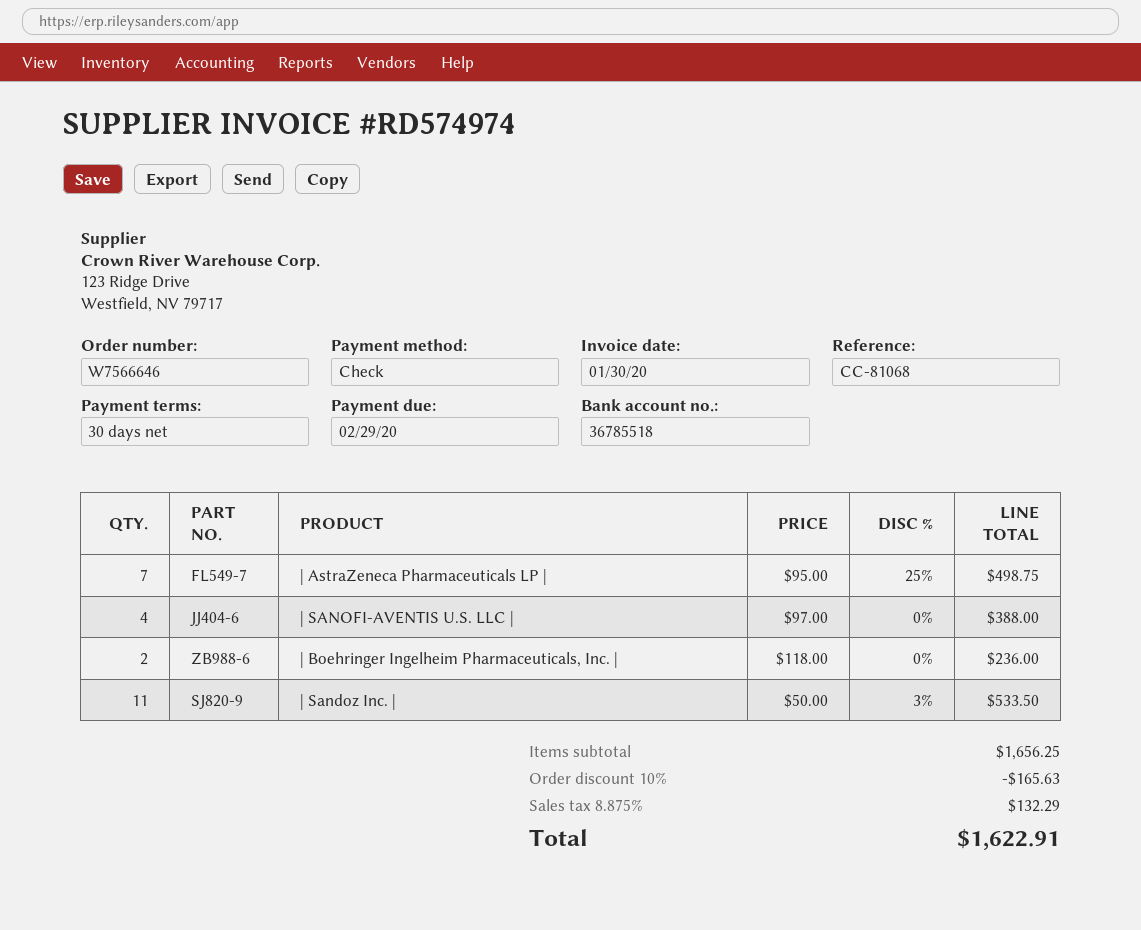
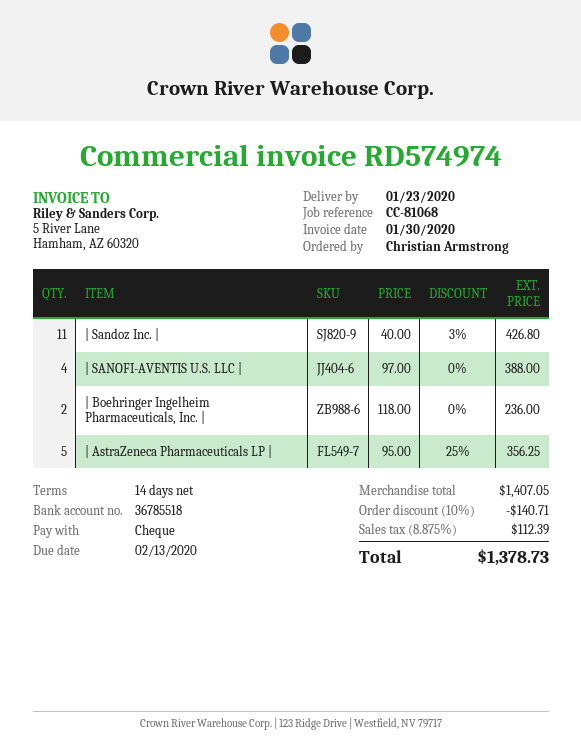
payment terms: 30 days -> 14 days
due date: 2020-02-29 -> 2020-02-13
| AstraZeneca Pharmaceuticals LP |: 7 x 95.00 - 25% = 498.75 -> 5 x 95.00 - 25% = 356.25
| Sandoz Inc. |: 11 x 50.00 - 3% = 533.50 -> 11 x 40.00 - 3% = 426.80
subtotal: 1656.25 -> 1407.05
discount: 10% = 165.63 -> 10% = 140.71
tax: 8.875% = 132.29 -> 8.875% = 112.39
total: 1622.91 -> 1378.73

